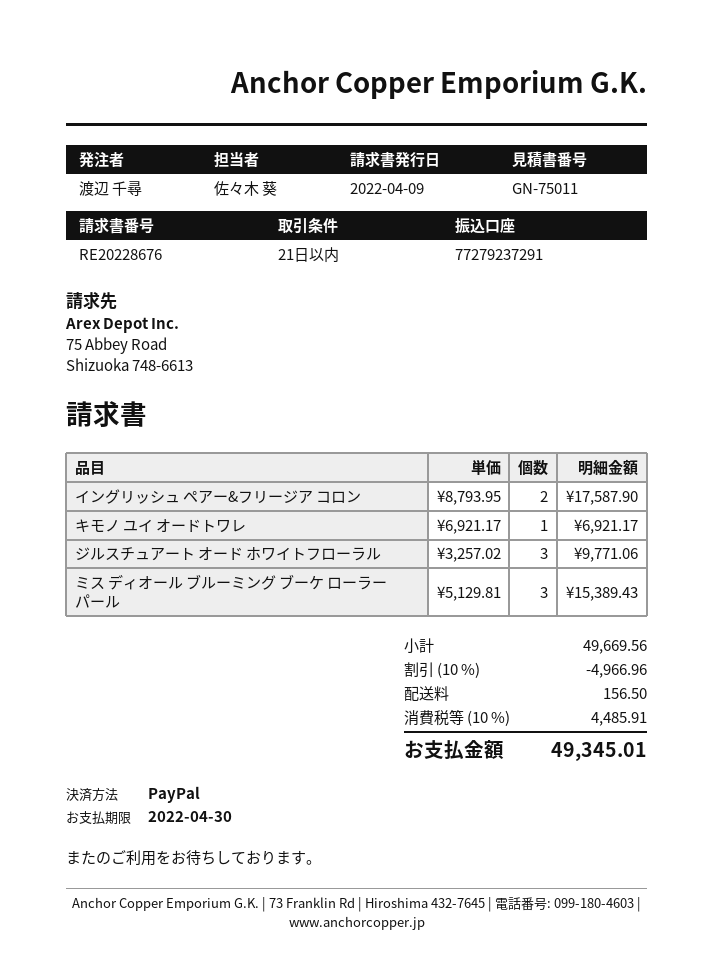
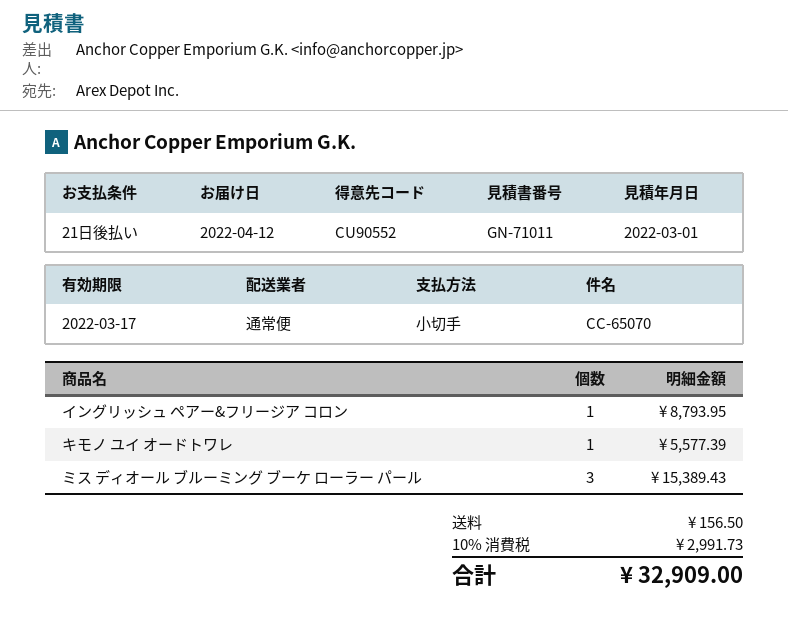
quote number: GN-75011 -> GN-71011
payment method: PayPal -> cheque
イングリッシュ ペアー&フリージア コロン: 2 for 17587.90 -> 1 for 8793.95
キモノ ユイ オードトワレ: 1 for 6921.17 -> 1 for 5577.39
ジルスチュアート オード ホワイトフローラル: 3 for 9771.06 -> none
discount: 10% = 4966.96 -> none
tax: 10% = 4485.91 -> 10% = 2991.73
total: 49345.01 -> 32909.00

